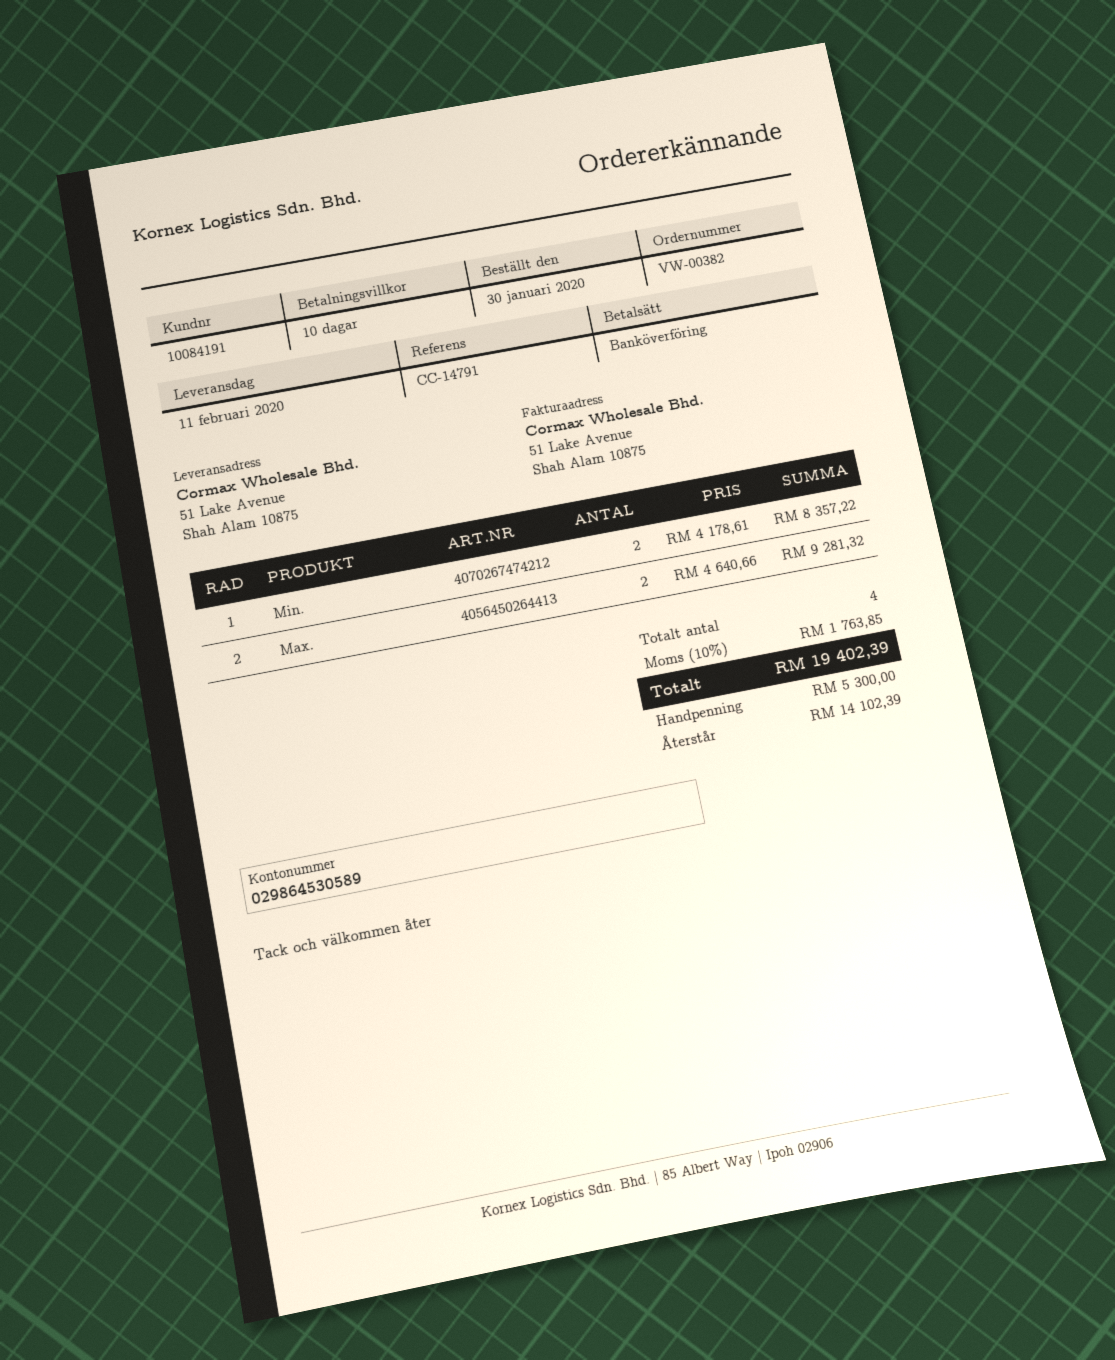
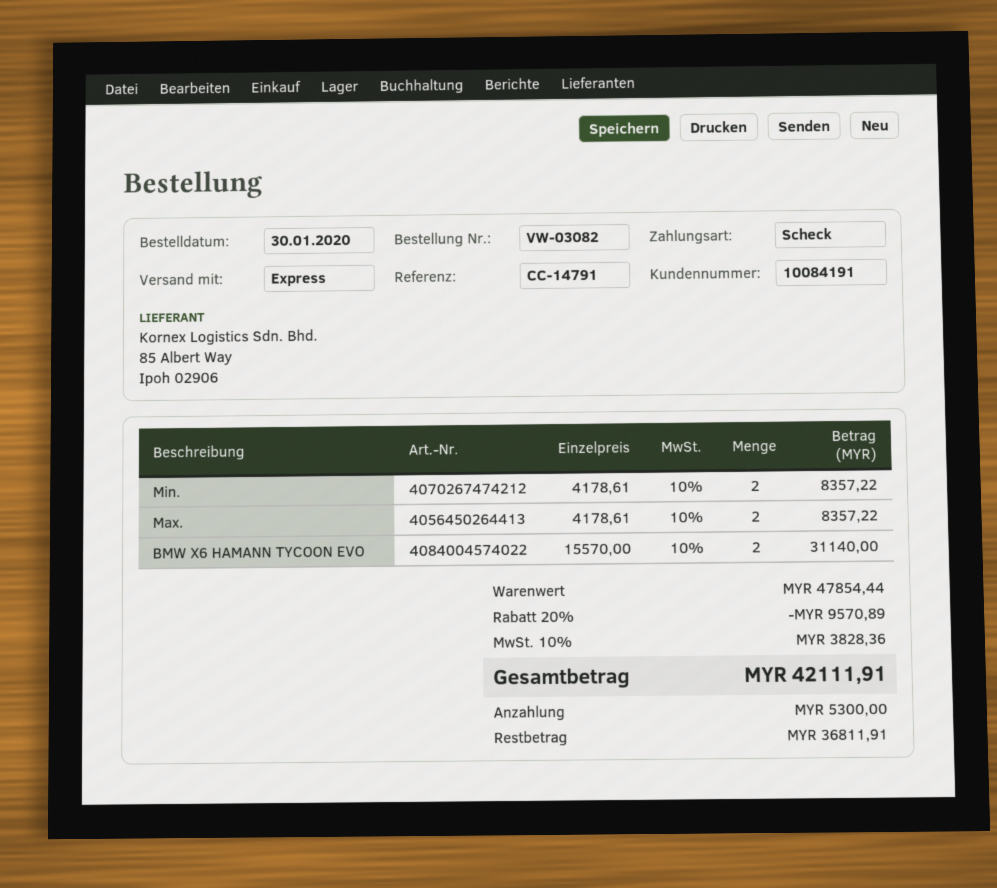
order number: VW-00382 -> VW-03082
payment method: bank transfer -> cheque
Max.: 2 x 4640.66 = 9281.32 -> 2 x 4178.61 = 8357.22
BMW X6 HAMANN TYCOON EVO: none -> 2 x 15570.00 = 31140.00
discount: none -> 20% = 9570.89
tax: 10% = 1763.85 -> 10% = 3828.36
total: 19402.39 -> 42111.91
balance: 14102.39 -> 36811.91

